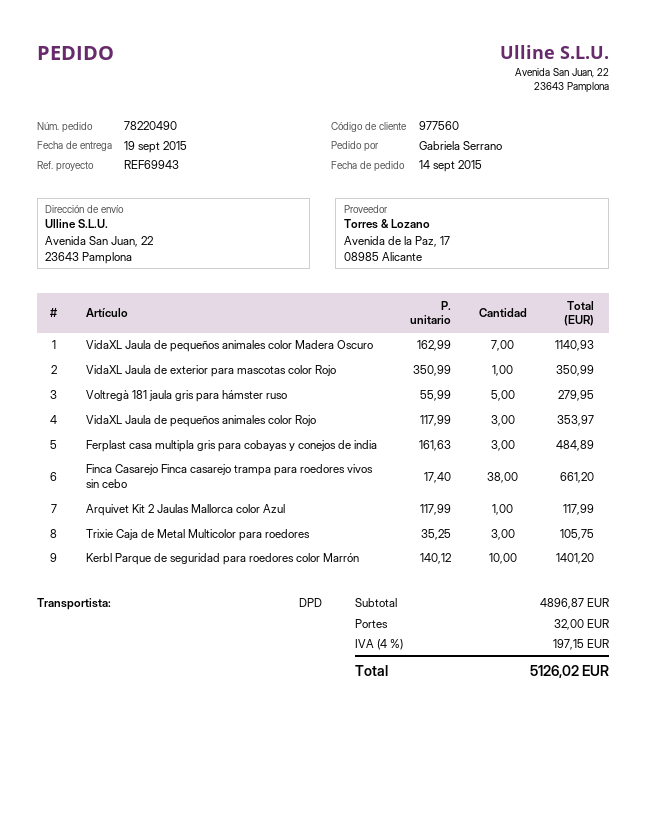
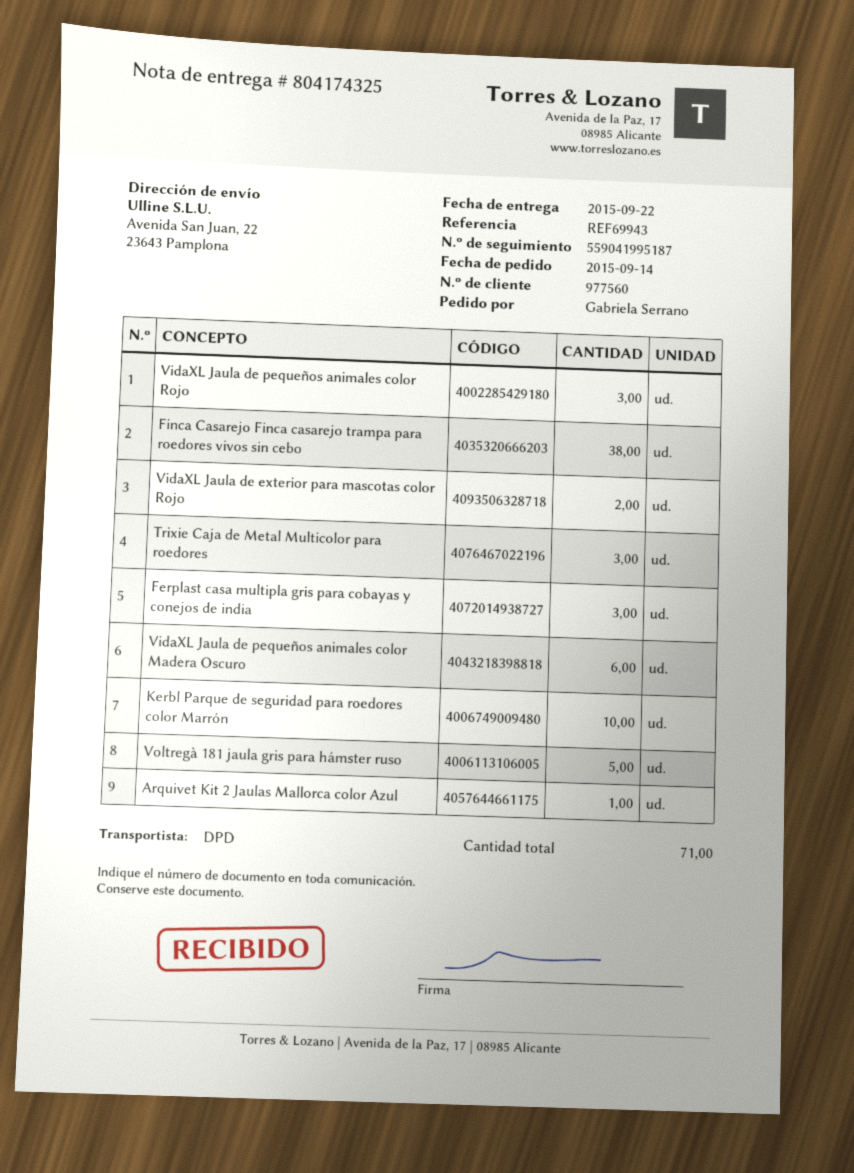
delivery date: 2015-09-19 -> 2015-09-22
VidaXL Jaula de pequeños animales color Madera Oscuro: 7 -> 6
VidaXL Jaula de exterior para mascotas color Rojo: 1 -> 2

